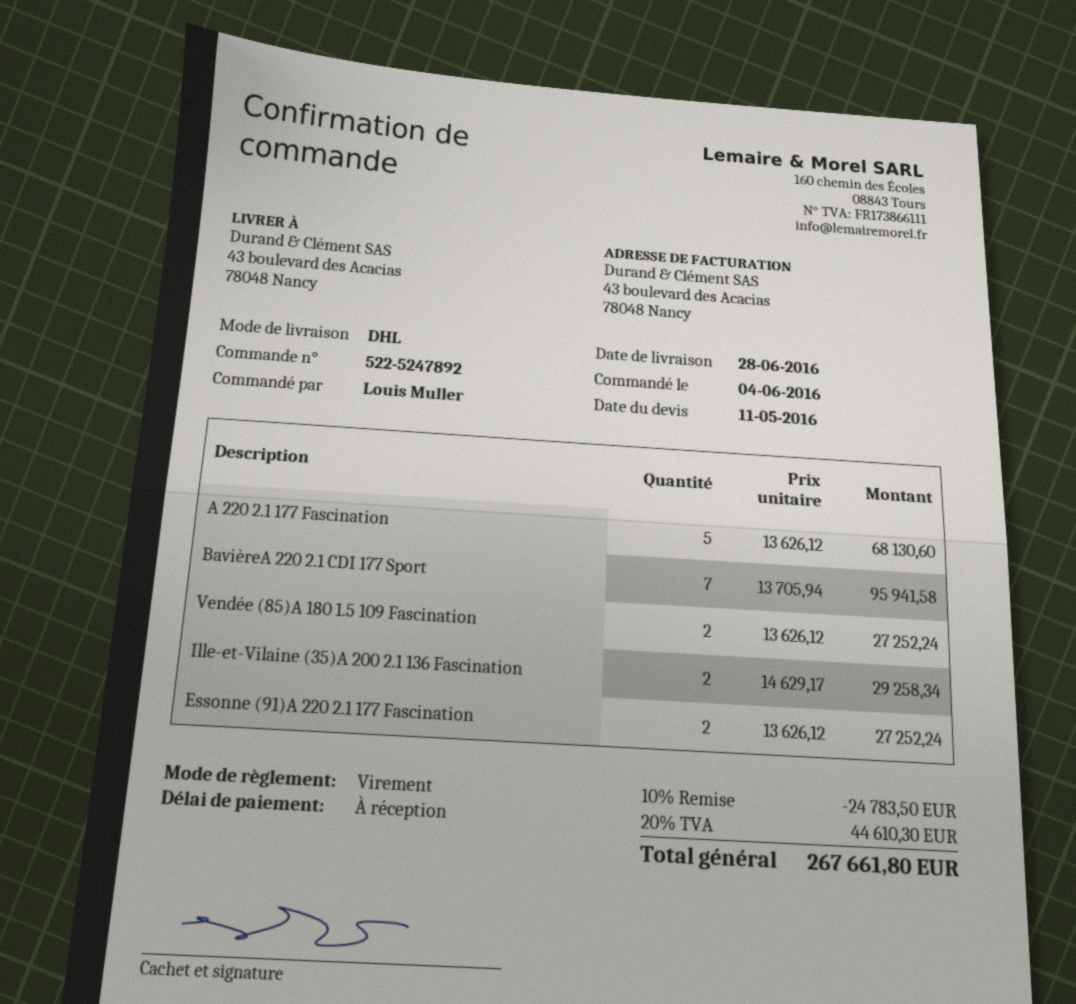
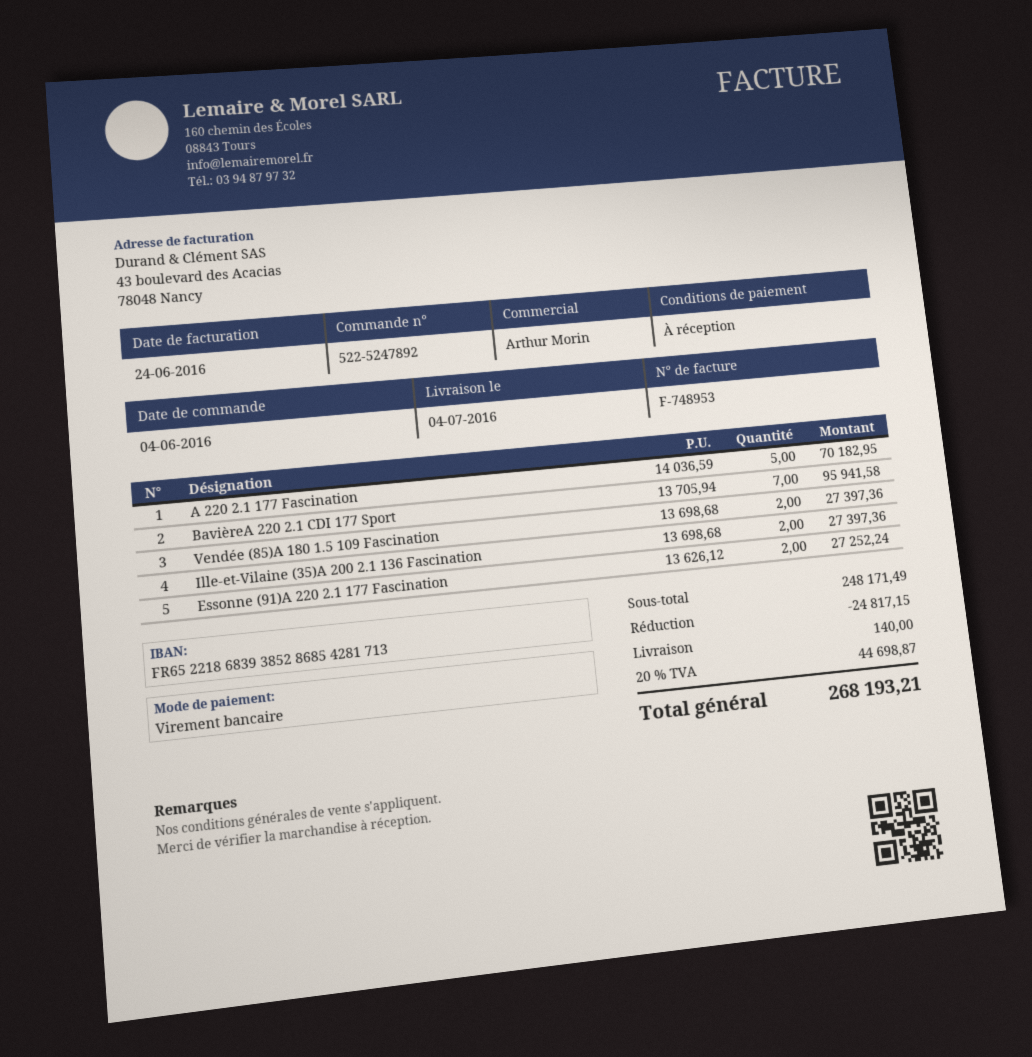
delivery date: 2016-06-28 -> 2016-07-04
A 220 2.1 177 Fascination: 5 x 13626.12 = 68130.60 -> 5 x 14036.59 = 70182.95
Vendée (85)A 180 1.5 109 Fascination: 2 x 13626.12 = 27252.24 -> 2 x 13698.68 = 27397.36
Ille-et-Vilaine (35)A 200 2.1 136 Fascination: 2 x 14629.17 = 29258.34 -> 2 x 13698.68 = 27397.36
discount: 24783.50 -> 24817.15
shipping: none -> 140.00
tax: 20% = 44610.30 -> 20% = 44698.87
total: 267661.80 -> 268193.21

